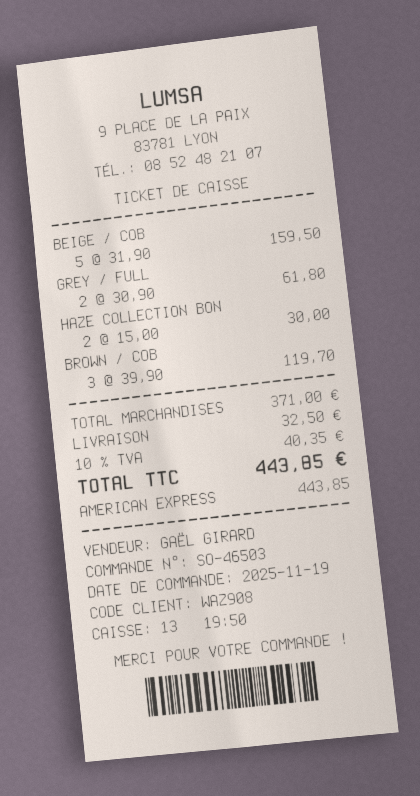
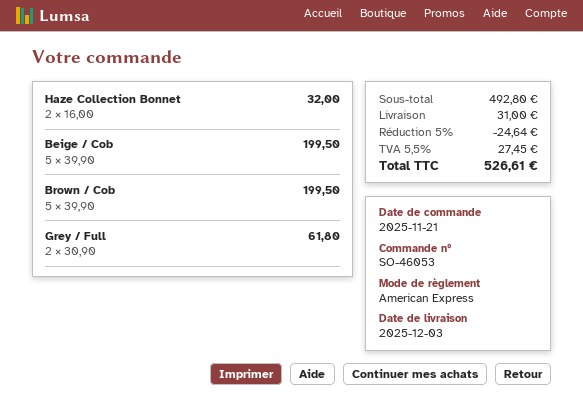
order number: SO-46503 -> SO-46053
order date: 2025-11-19 -> 2025-11-21
BEIGE / COB: 5 x 31.90 = 159.50 -> 5 x 39.90 = 199.50
HAZE COLLECTION BON: 2 x 15.00 = 30.00 -> 2 x 16.00 = 32.00
BROWN / COB: 3 x 39.90 = 119.70 -> 5 x 39.90 = 199.50
subtotal: 371.00 -> 492.80
discount: none -> 5% = 24.64
shipping: 32.50 -> 31.00
tax: 10% = 40.35 -> 5.5% = 27.45
total: 443.85 -> 526.61

